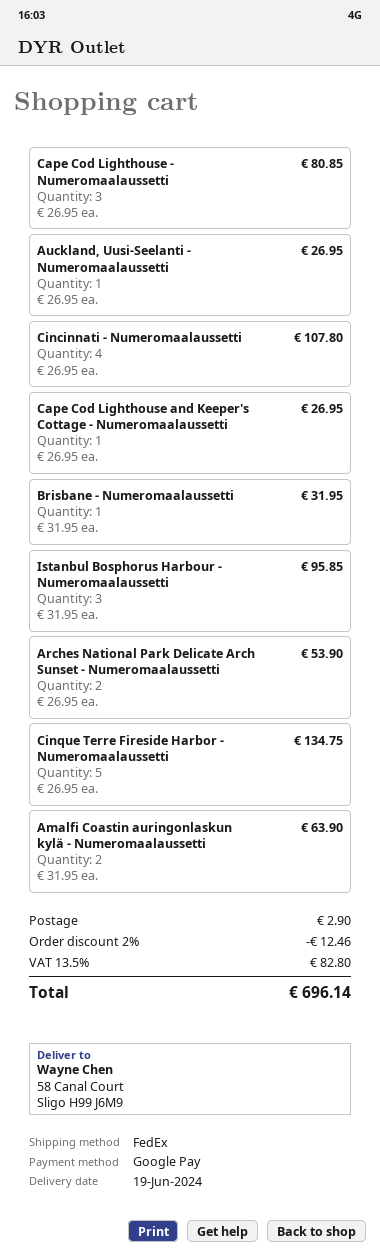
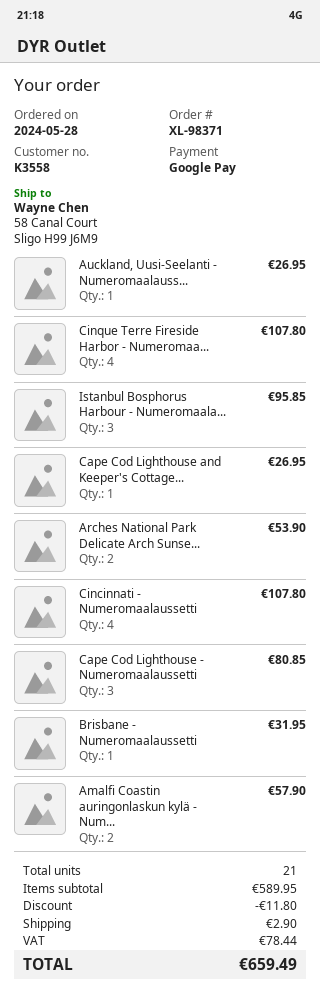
Cinque Terre Fireside Harbor - Numeromaalaussetti: 5 for 134.75 -> 4 for 107.80
Amalfi Coastin auringonlaskun kylä - Numeromaalaussetti: 2 for 63.90 -> 2 for 57.90
discount: 12.46 -> 11.80
tax: 82.80 -> 78.44
total: 696.14 -> 659.49

